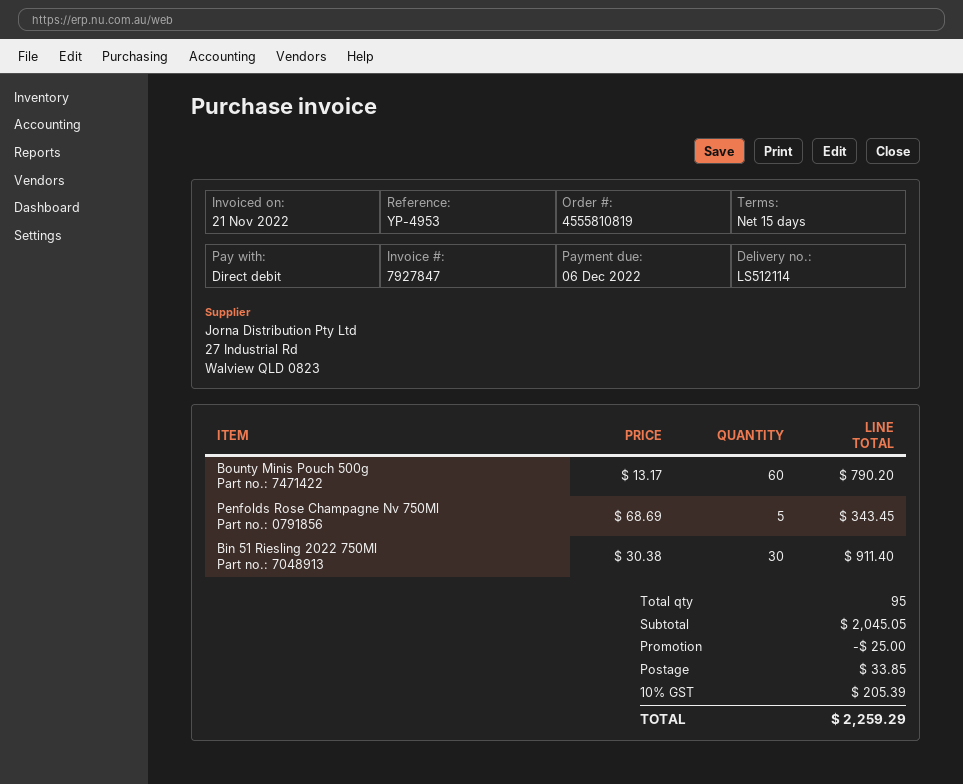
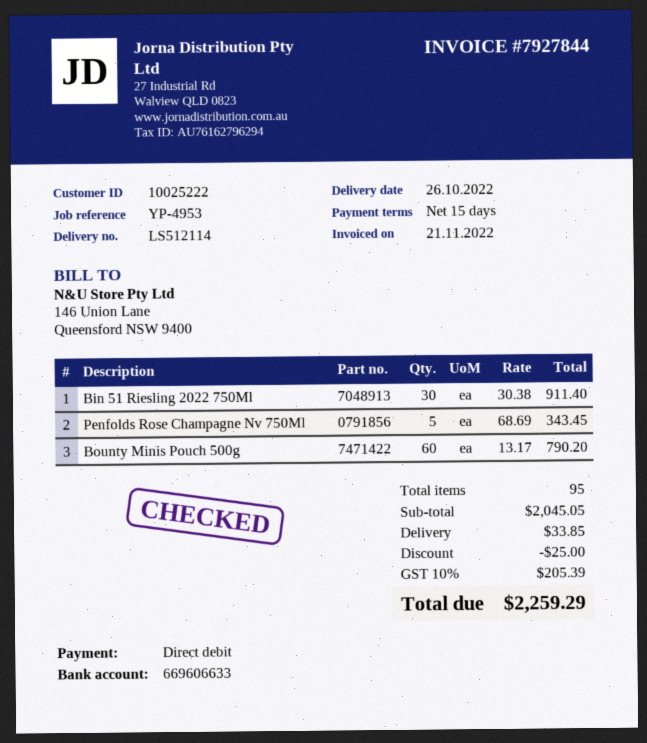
invoice number: 7927847 -> 7927844

